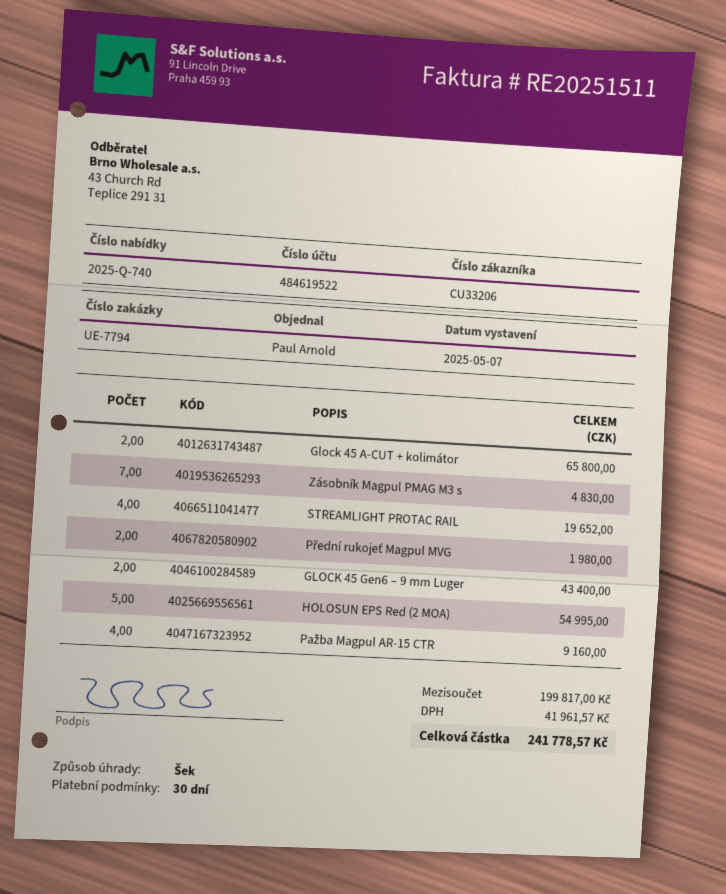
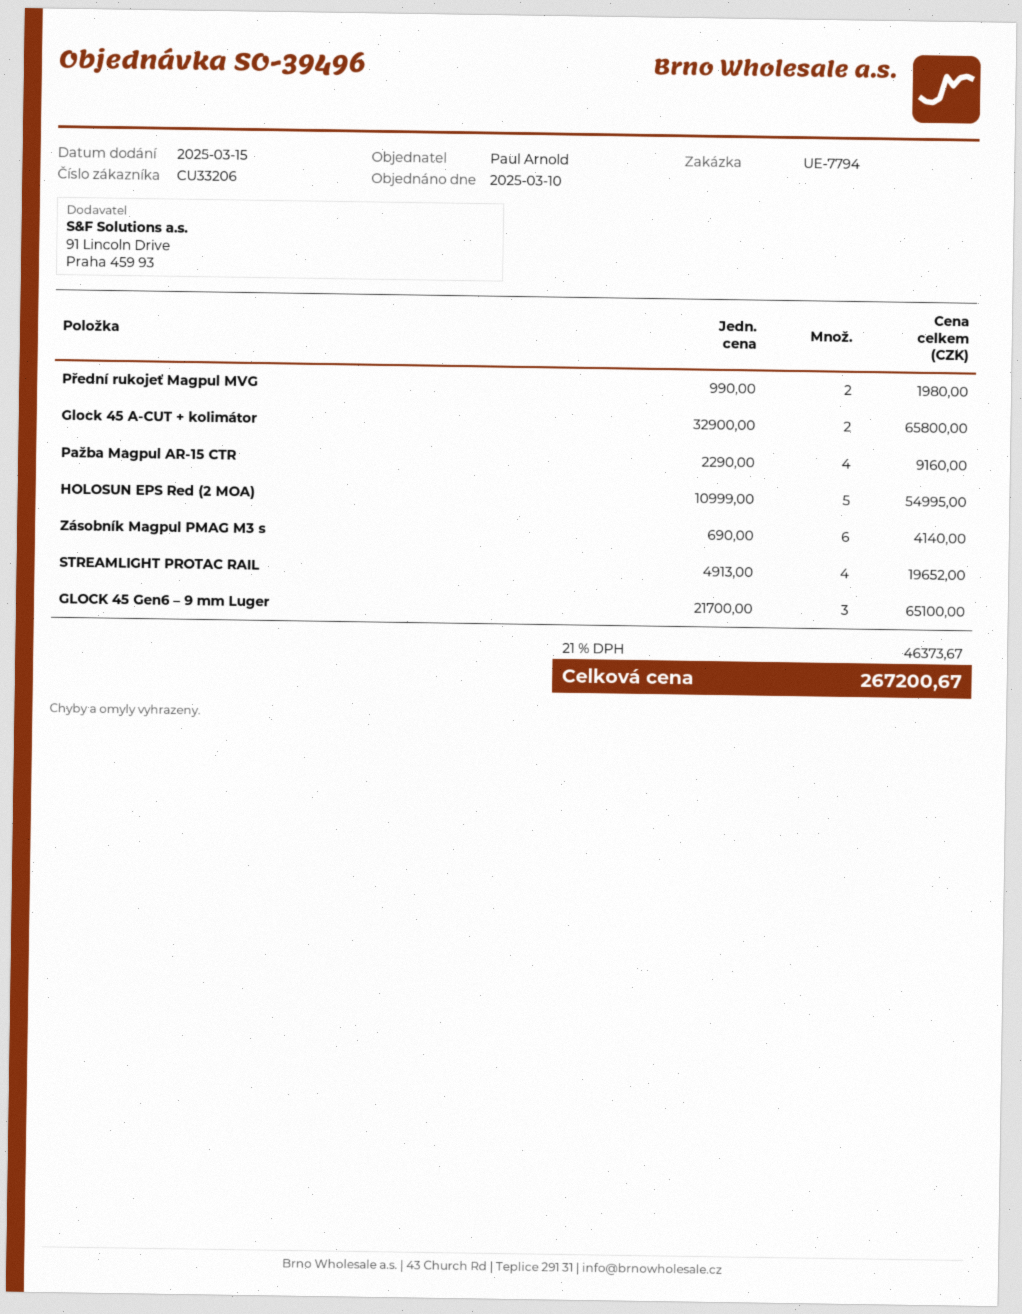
Zásobník Magpul PMAG M3 s: 7 for 4830.00 -> 6 for 4140.00
GLOCK 45 Gen6 – 9 mm Luger: 2 for 43400.00 -> 3 for 65100.00
tax: 41961.57 -> 46373.67
total: 241778.57 -> 267200.67

